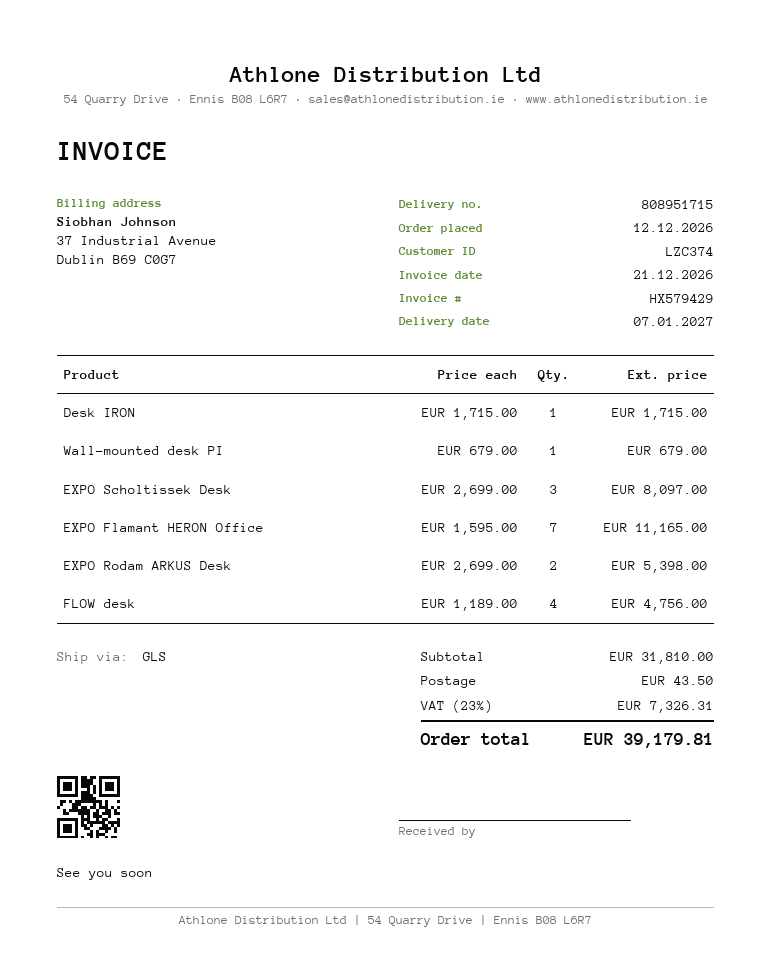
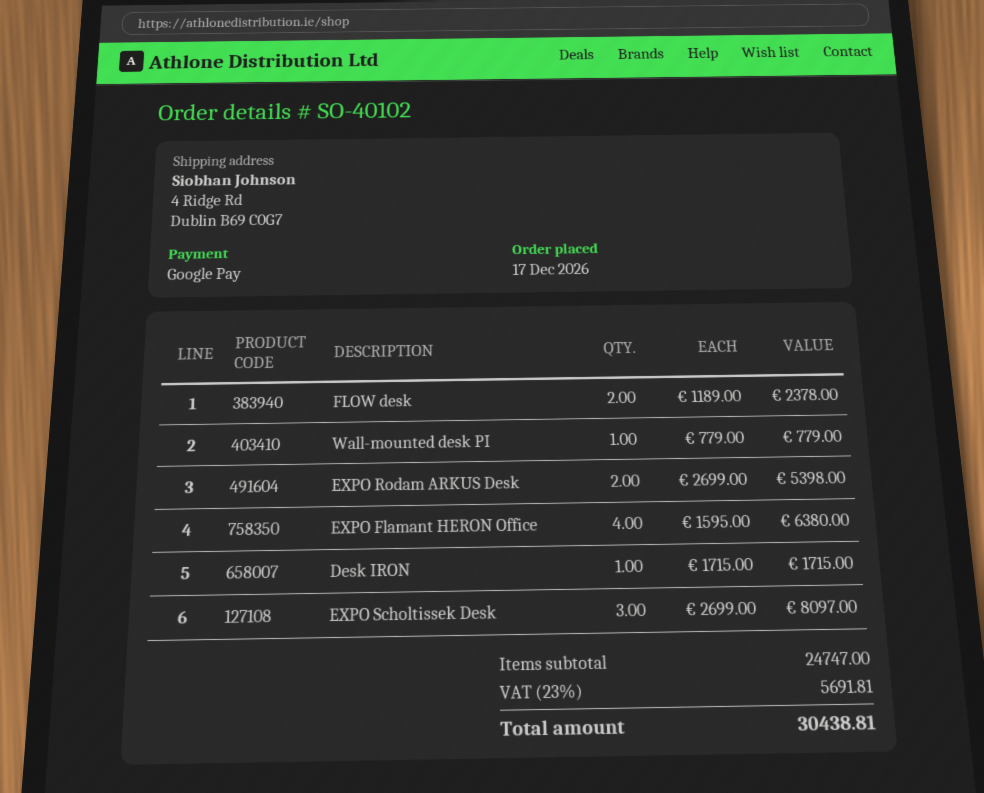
order date: 2026-12-12 -> 2026-12-17
Wall-mounted desk PI: 1 x 679.00 = 679.00 -> 1 x 779.00 = 779.00
EXPO Flamant HERON Office: 7 x 1595.00 = 11165.00 -> 4 x 1595.00 = 6380.00
FLOW desk: 4 x 1189.00 = 4756.00 -> 2 x 1189.00 = 2378.00
subtotal: 31810.00 -> 24747.00
shipping: 43.50 -> none
tax: 23% = 7326.31 -> 23% = 5691.81
total: 39179.81 -> 30438.81

